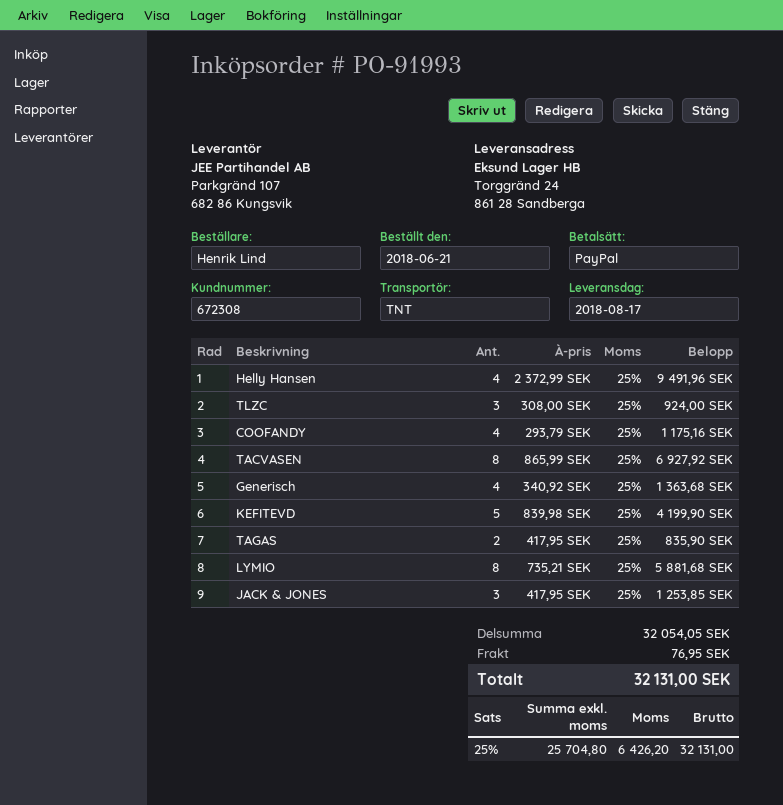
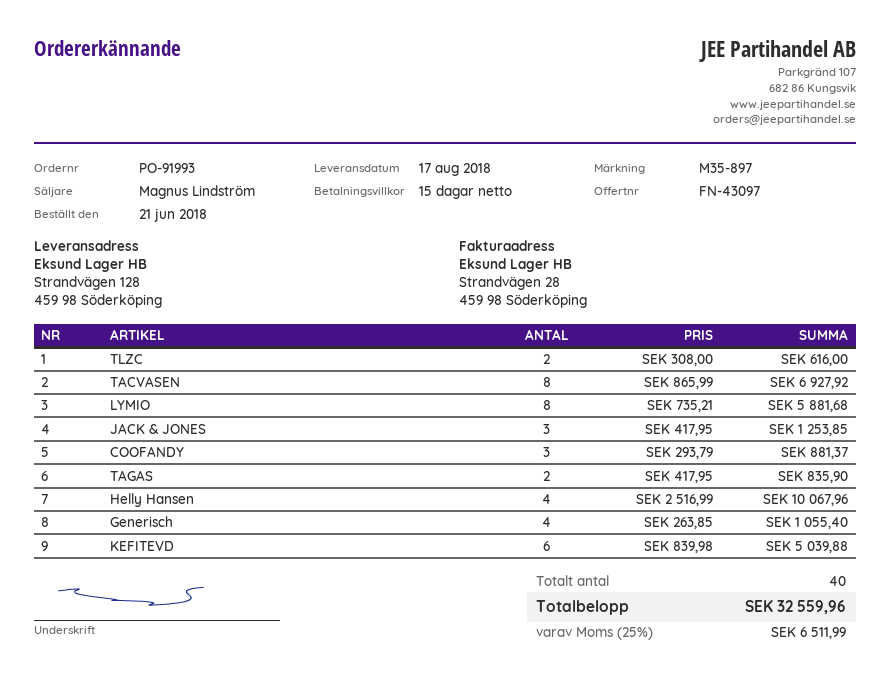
ship to: Torggränd 24, 861 28 Sandberga -> Strandvägen 128, 459 98 Söderköping
Helly Hansen: 4 x 2372.99 = 9491.96 -> 4 x 2516.99 = 10067.96
TLZC: 3 x 308.00 = 924.00 -> 2 x 308.00 = 616.00
COOFANDY: 4 x 293.79 = 1175.16 -> 3 x 293.79 = 881.37
Generisch: 4 x 340.92 = 1363.68 -> 4 x 263.85 = 1055.40
KEFITEVD: 5 x 839.98 = 4199.90 -> 6 x 839.98 = 5039.88
shipping: 76.95 -> none
tax: 25% = 6426.20 -> 25% = 6511.99
total: 32131.00 -> 32559.96

